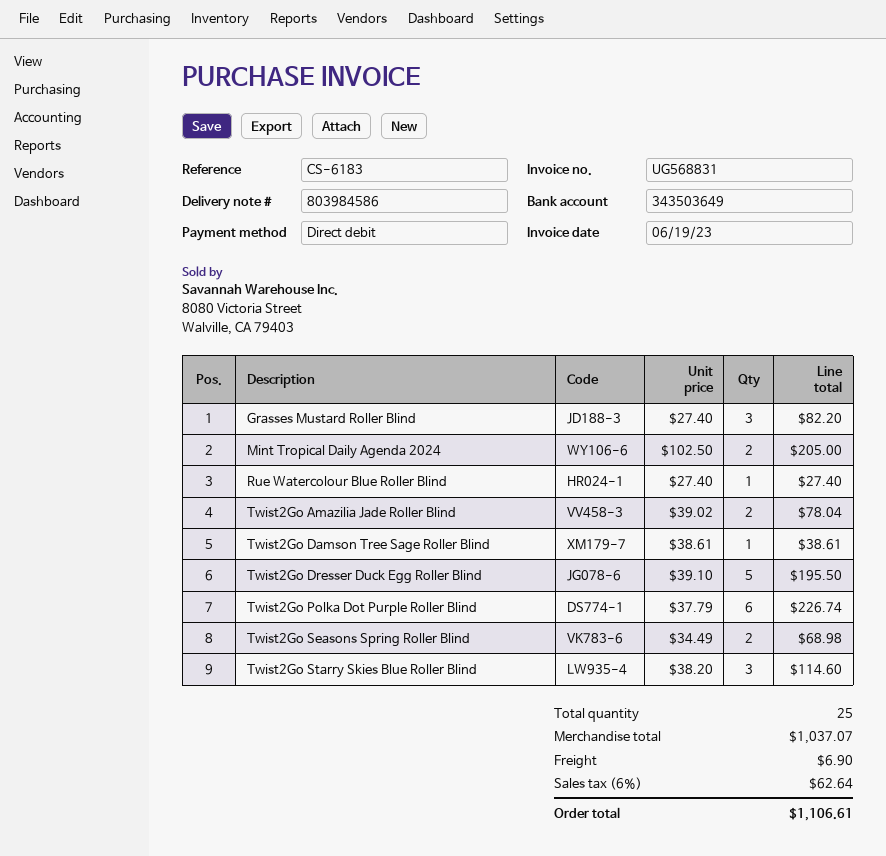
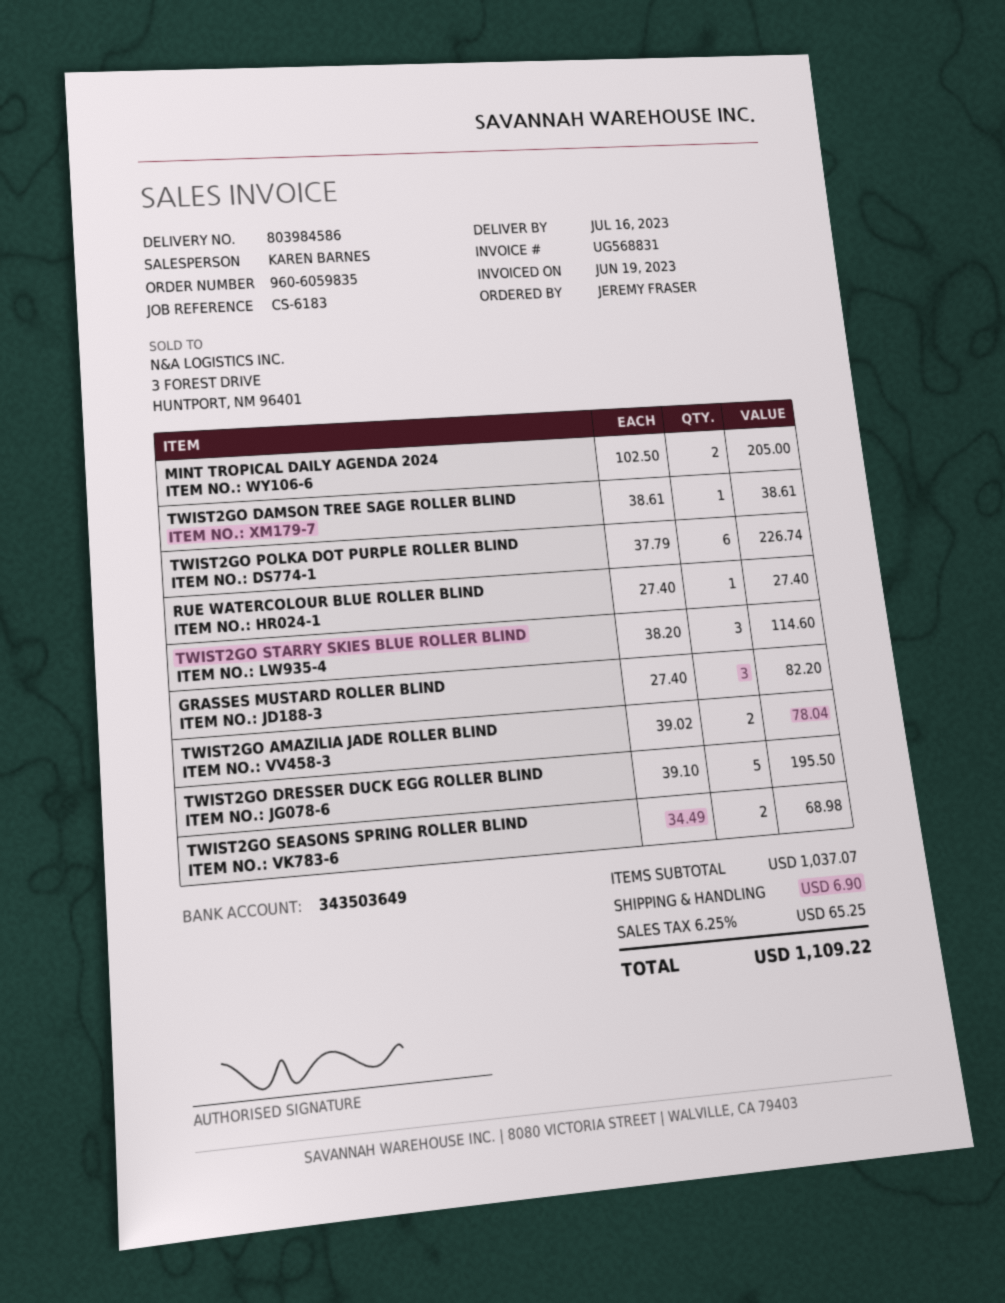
tax: 6% = 62.64 -> 6.25% = 65.25
total: 1106.61 -> 1109.22

